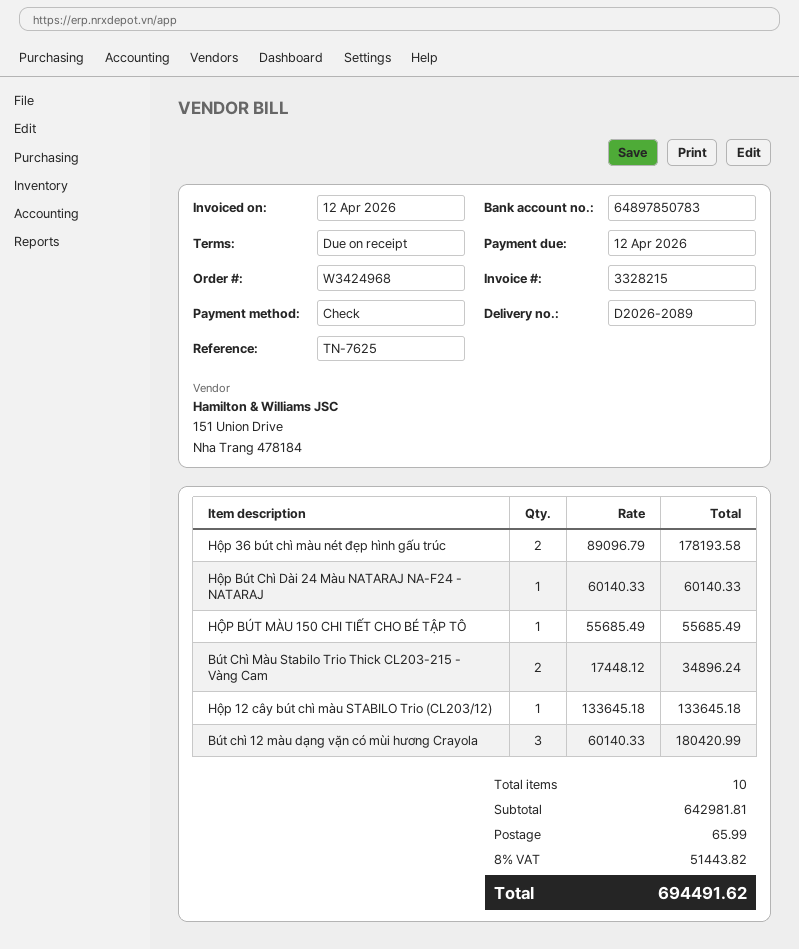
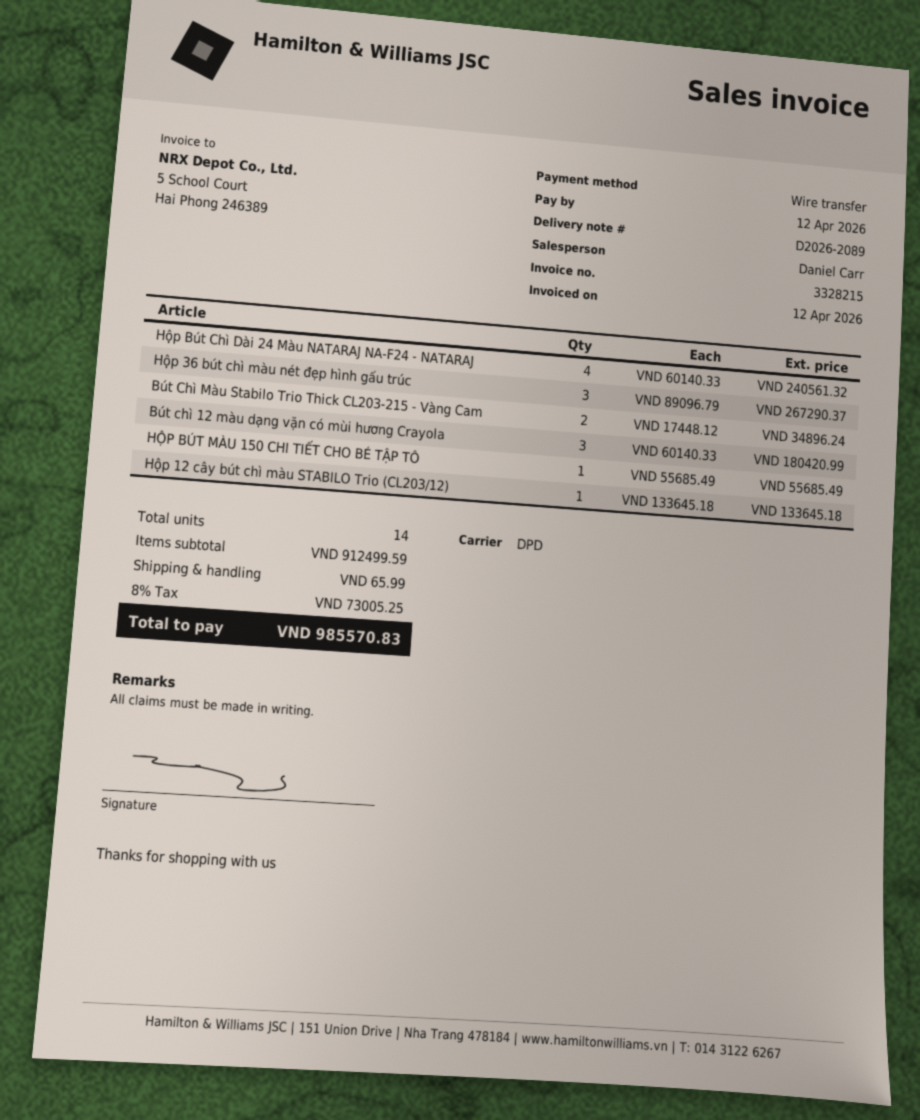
payment method: cheque -> bank transfer
Hộp 36 bút chì màu nét đẹp hình gấu trúc: 2 x 89096.79 = 178193.58 -> 3 x 89096.79 = 267290.37
Hộp Bút Chì Dài 24 Màu NATARAJ NA-F24 - NATARAJ: 1 x 60140.33 = 60140.33 -> 4 x 60140.33 = 240561.32
total quantity: 10 -> 14
subtotal: 642981.81 -> 912499.59
tax: 8% = 51443.82 -> 8% = 73005.25
total: 694491.62 -> 985570.83

